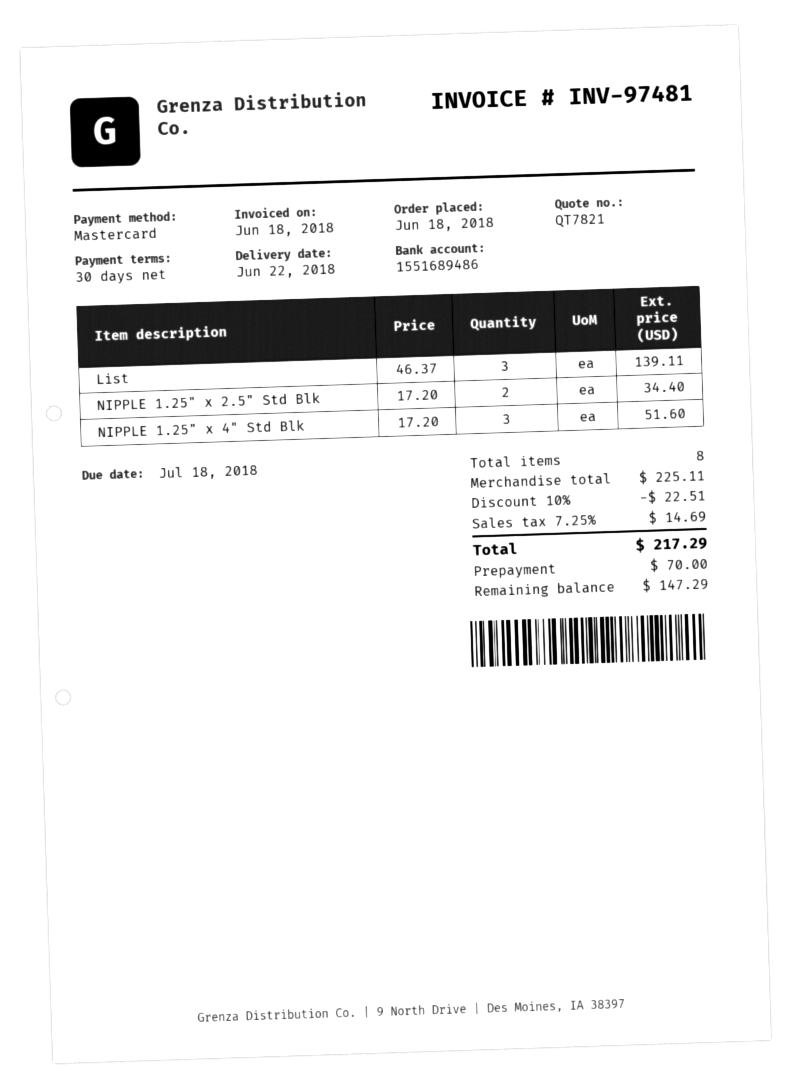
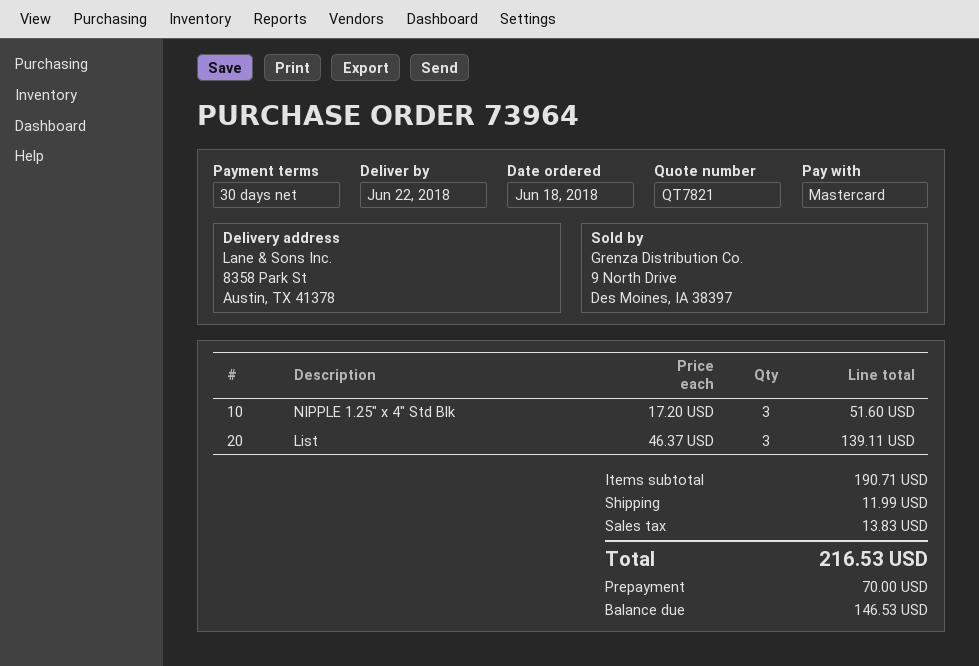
NIPPLE 1.25" x 2.5" Std Blk: 2 x 17.20 = 34.40 -> none
subtotal: 225.11 -> 190.71
discount: 10% = 22.51 -> none
shipping: none -> 11.99
tax: 14.69 -> 13.83
total: 217.29 -> 216.53
balance: 147.29 -> 146.53

